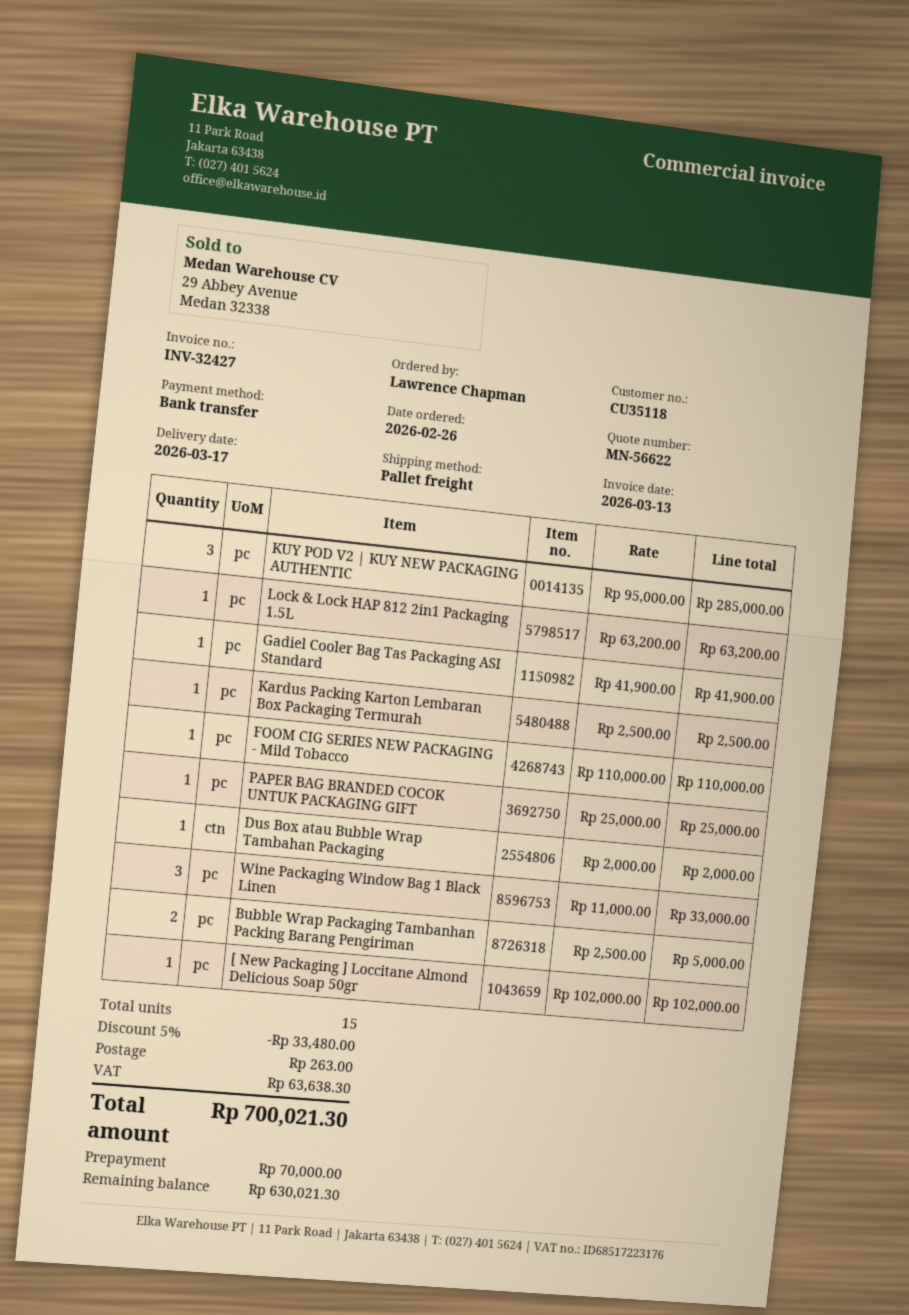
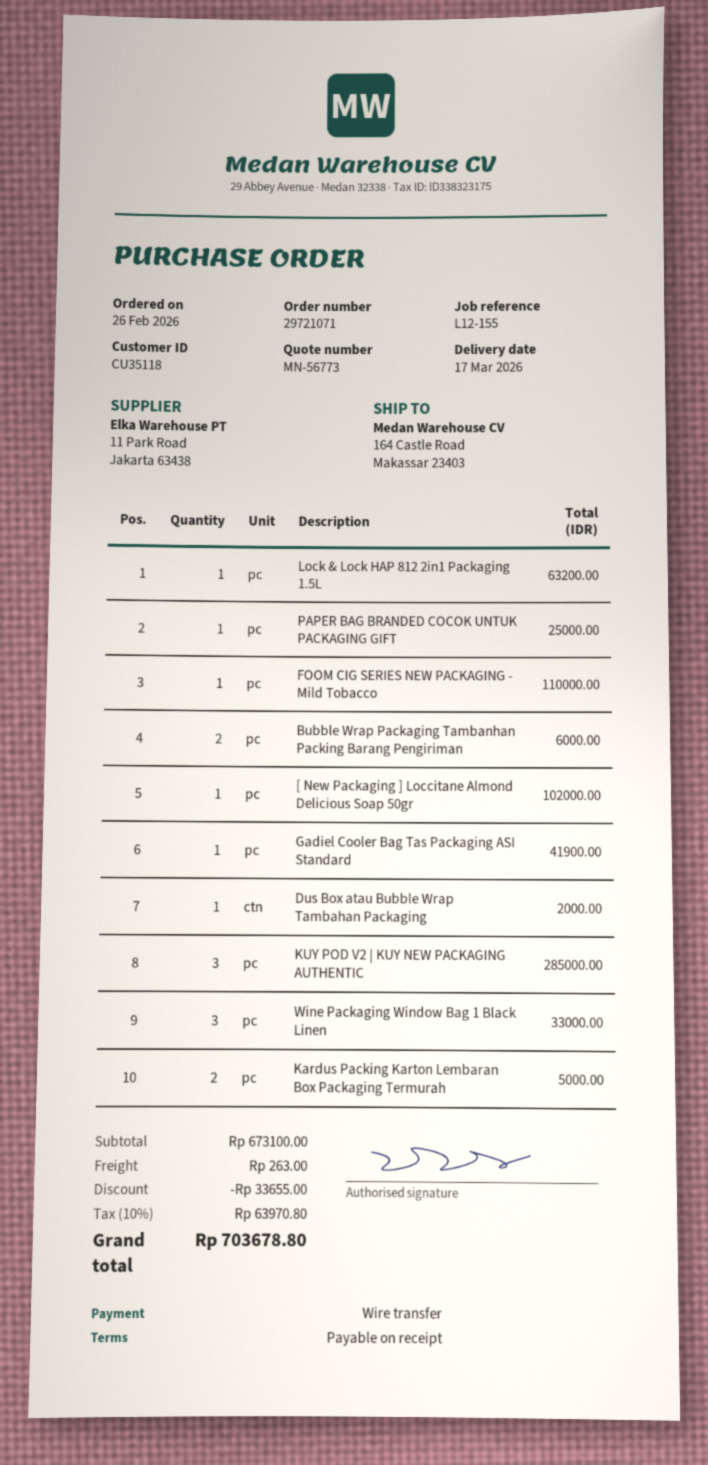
quote number: MN-56622 -> MN-56773
Kardus Packing Karton Lembaran Box Packaging Termurah: 1 for 2500.00 -> 2 for 5000.00
Bubble Wrap Packaging Tambanhan Packing Barang Pengiriman: 2 for 5000.00 -> 2 for 6000.00
discount: 33480.00 -> 33655.00
tax: 63638.30 -> 63970.80
total: 700021.30 -> 703678.80

